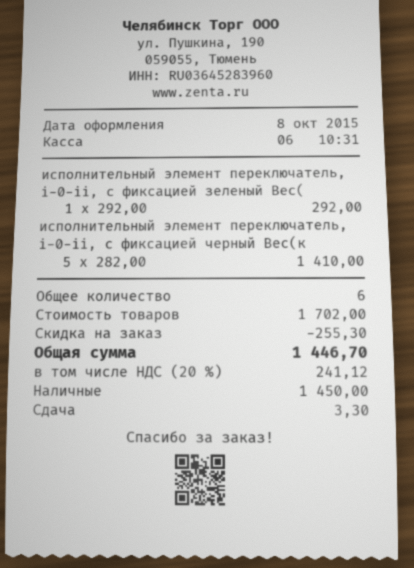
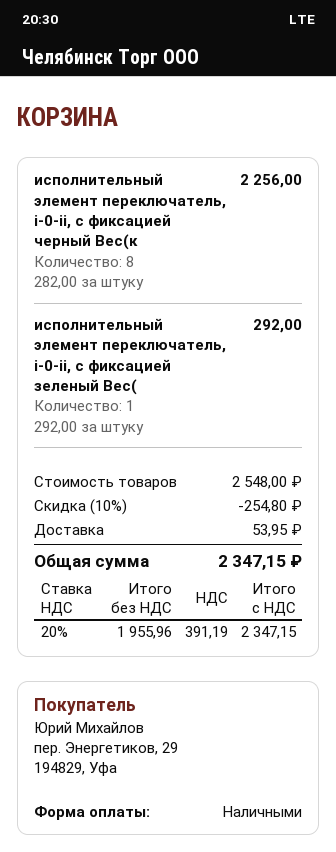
исполнительный элемент переключатель, i-0-ii, с фиксацией черный Вес(к: 5 x 282.00 = 1410.00 -> 8 x 282.00 = 2256.00
subtotal: 1702.00 -> 2548.00
discount: 255.30 -> 254.80
shipping: none -> 53.95
tax: 20% = 241.12 -> 20% = 391.19
total: 1446.70 -> 2347.15

